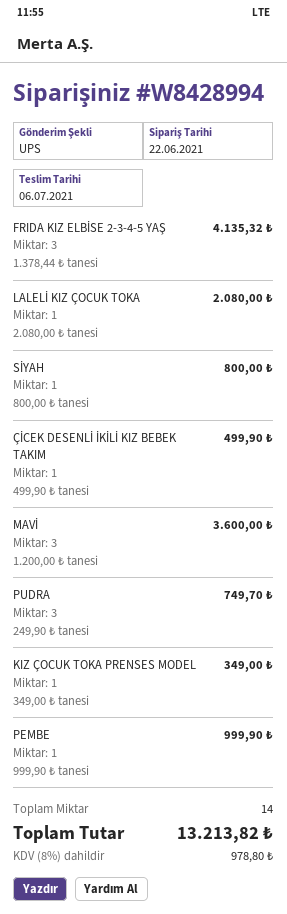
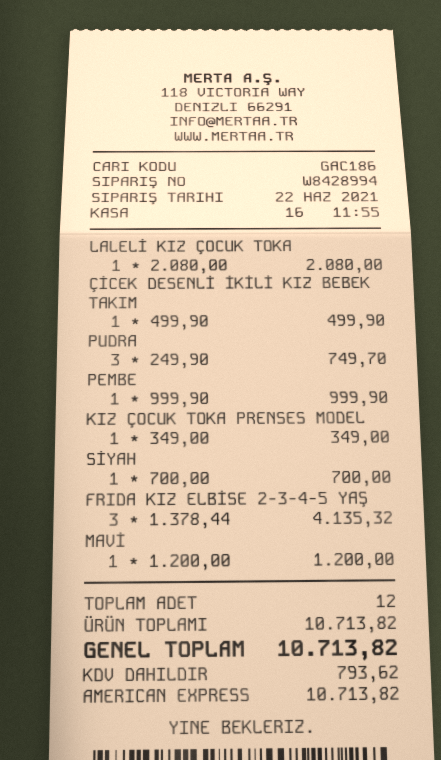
SİYAH: 1 x 800.00 = 800.00 -> 1 x 700.00 = 700.00
MAVİ: 3 x 1200.00 = 3600.00 -> 1 x 1200.00 = 1200.00
total quantity: 14 -> 12
tax: 978.80 -> 793.62
total: 13213.82 -> 10713.82

